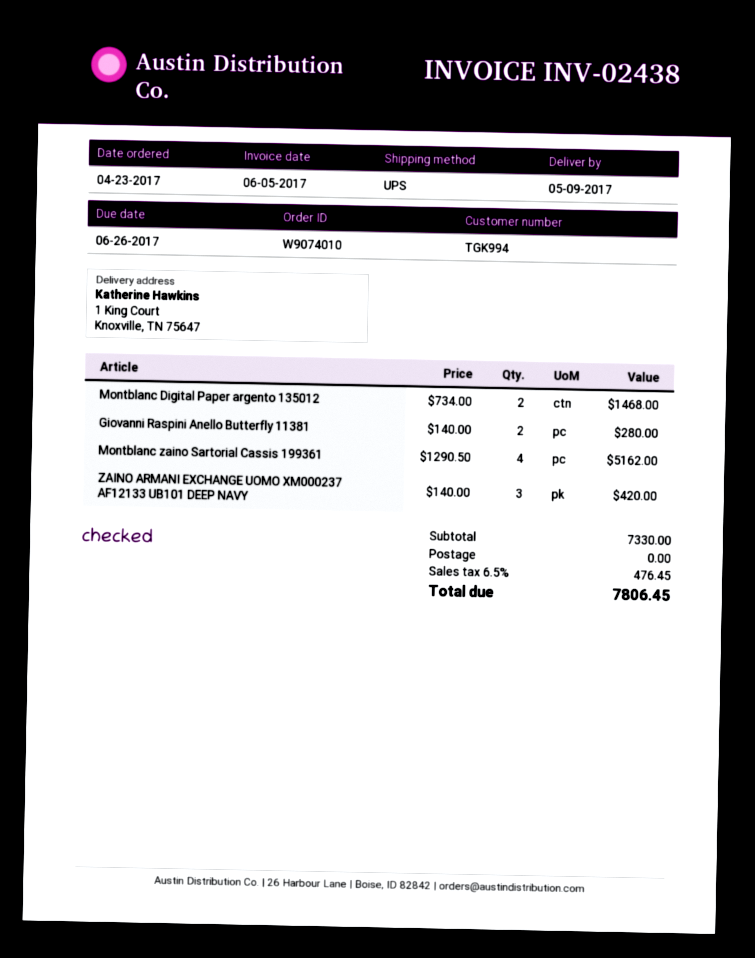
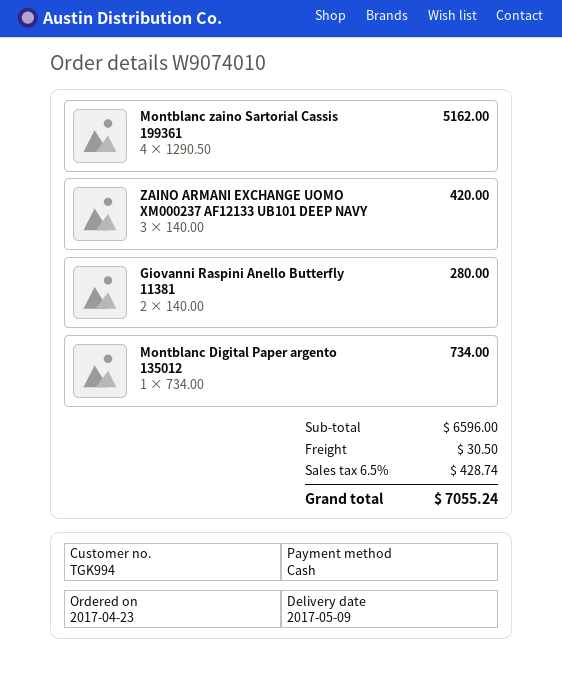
Montblanc Digital Paper argento 135012: 2 x 734.00 = 1468.00 -> 1 x 734.00 = 734.00
subtotal: 7330.00 -> 6596.00
shipping: 0.00 -> 30.50
tax: 6.5% = 476.45 -> 6.5% = 428.74
total: 7806.45 -> 7055.24

